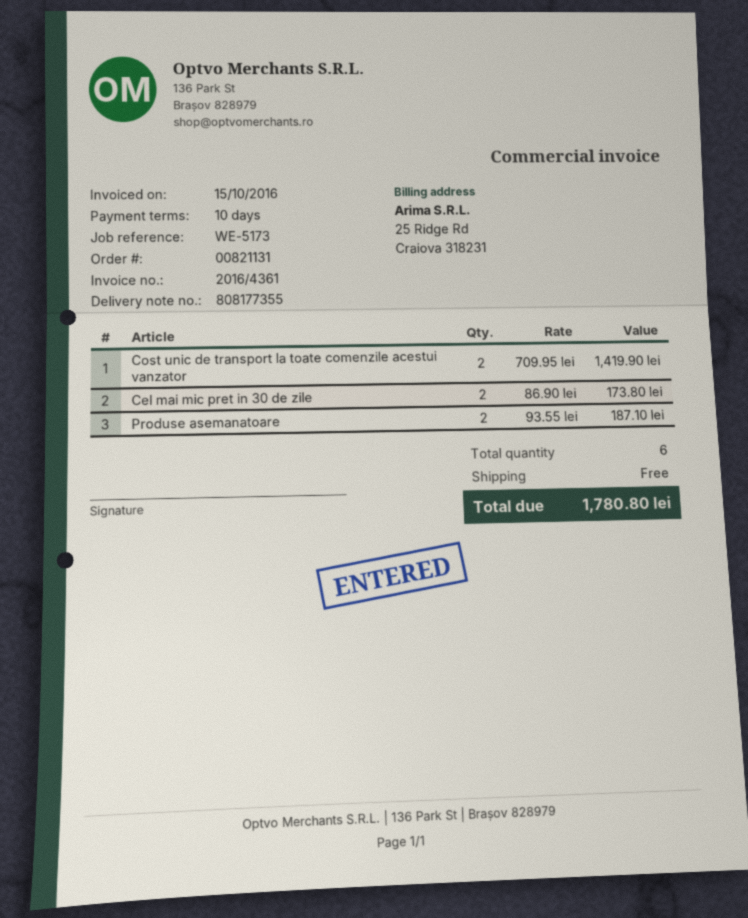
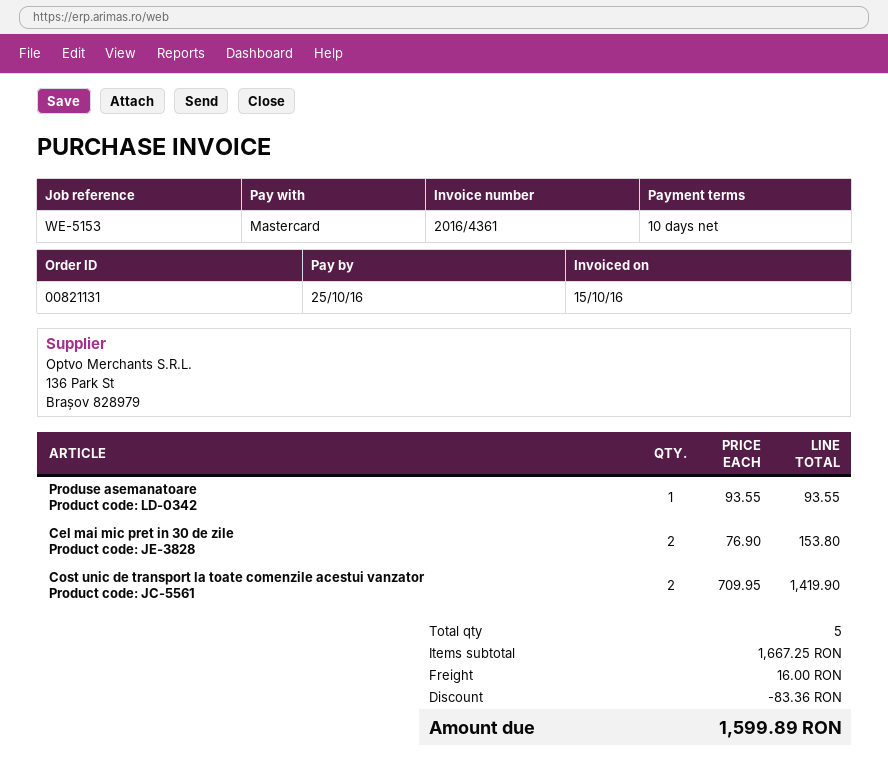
reference: WE-5173 -> WE-5153
Cel mai mic pret in 30 de zile: 2 x 86.90 = 173.80 -> 2 x 76.90 = 153.80
Produse asemanatoare: 2 x 93.55 = 187.10 -> 1 x 93.55 = 93.55
total quantity: 6 -> 5
discount: none -> 83.36
shipping: 0.00 -> 16.00
total: 1780.80 -> 1599.89

